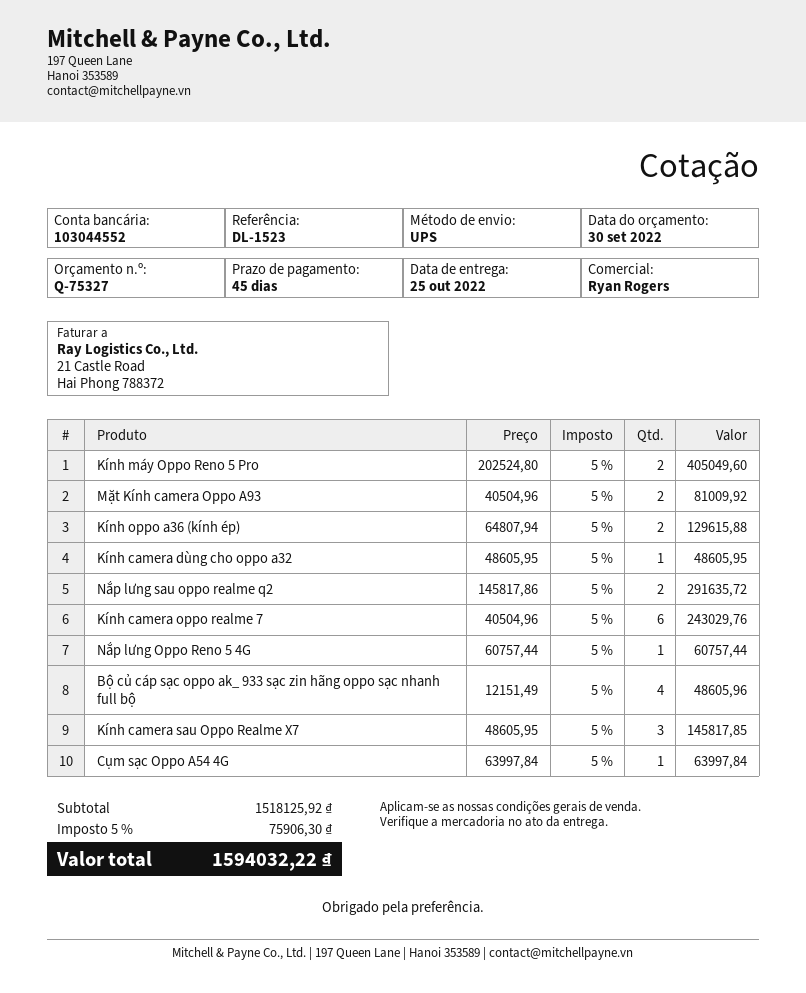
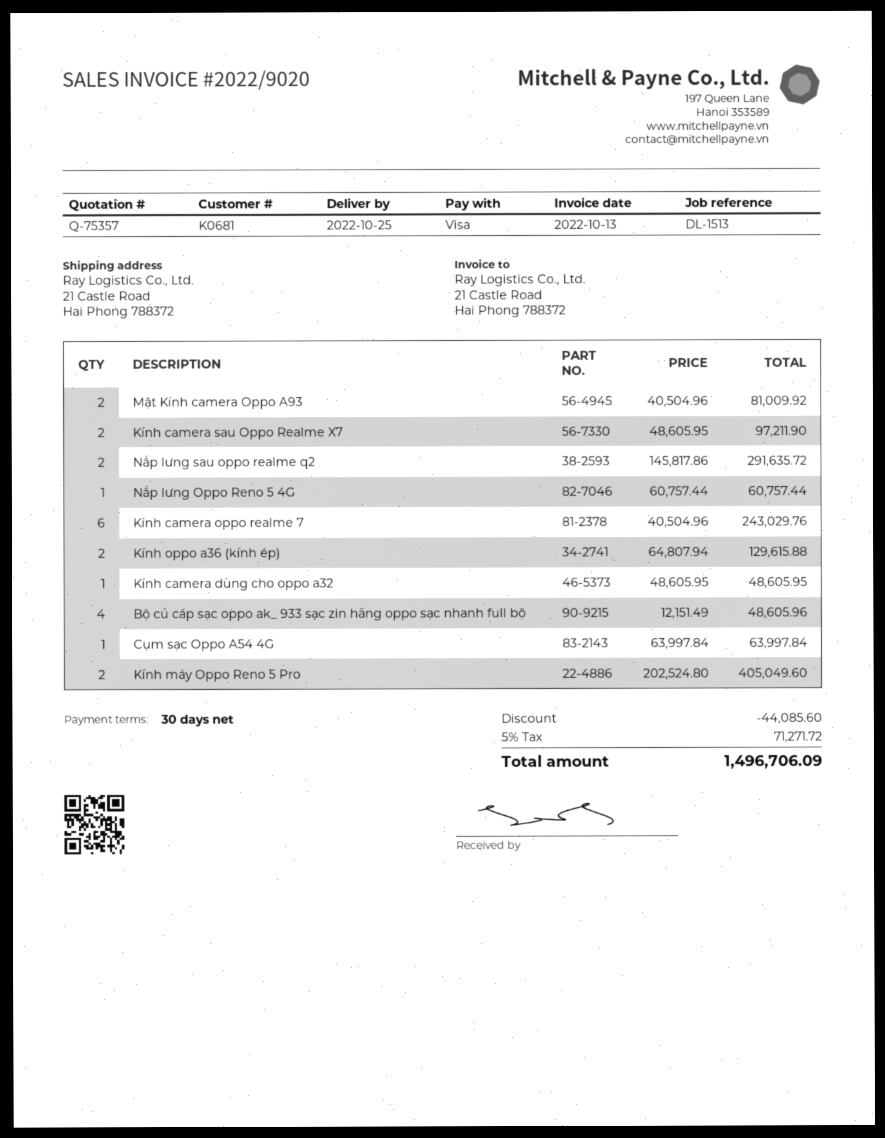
quote number: Q-75327 -> Q-75357
payment terms: 45 days -> 30 days
reference: DL-1523 -> DL-1513
Kính camera sau Oppo Realme X7: 3 x 48605.95 = 145817.85 -> 2 x 48605.95 = 97211.90
discount: none -> 44085.60
tax: 5% = 75906.30 -> 5% = 71271.72
total: 1594032.22 -> 1496706.09

